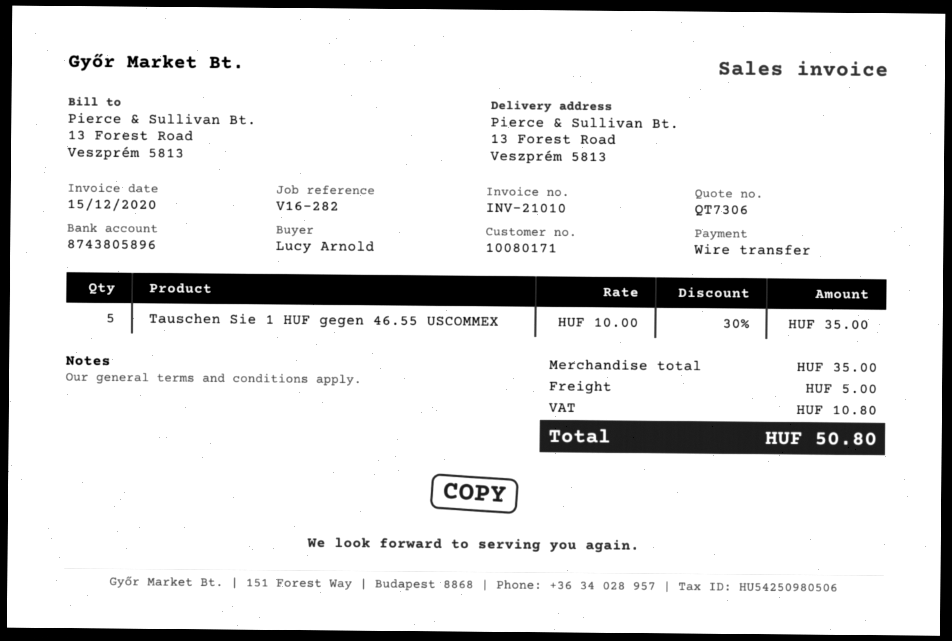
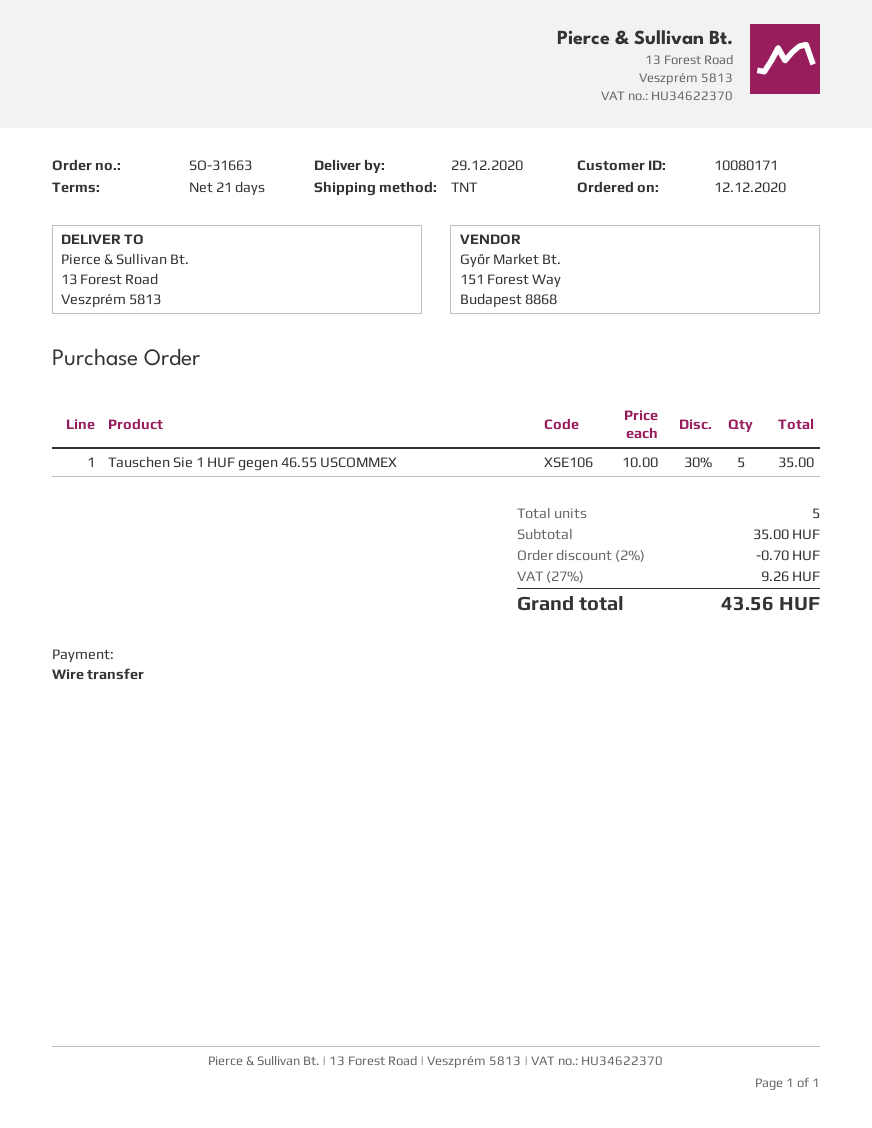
discount: none -> 2% = 0.70
shipping: 5.00 -> none
tax: 10.80 -> 9.26
total: 50.80 -> 43.56

